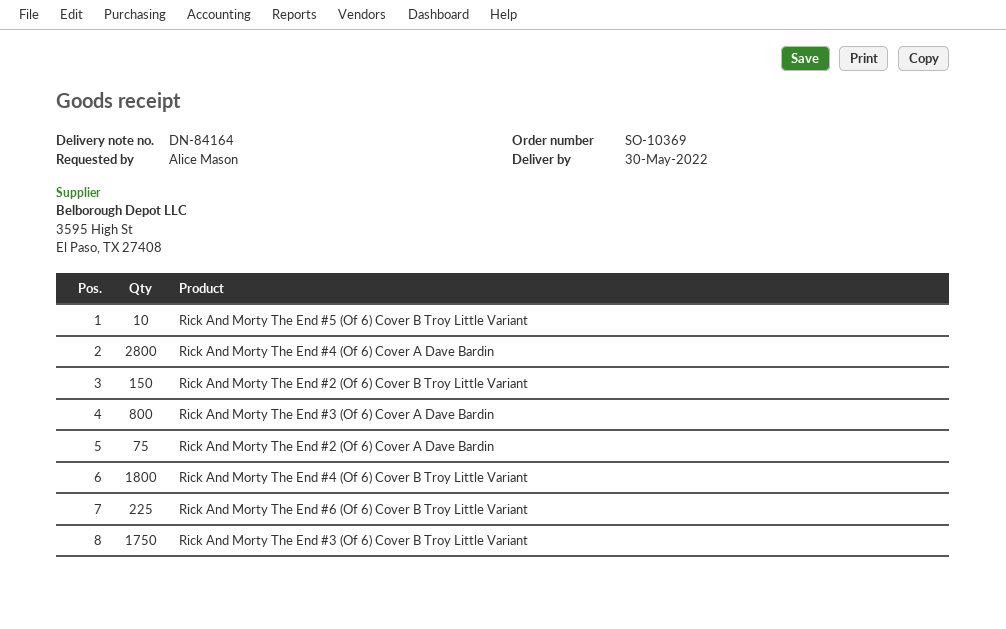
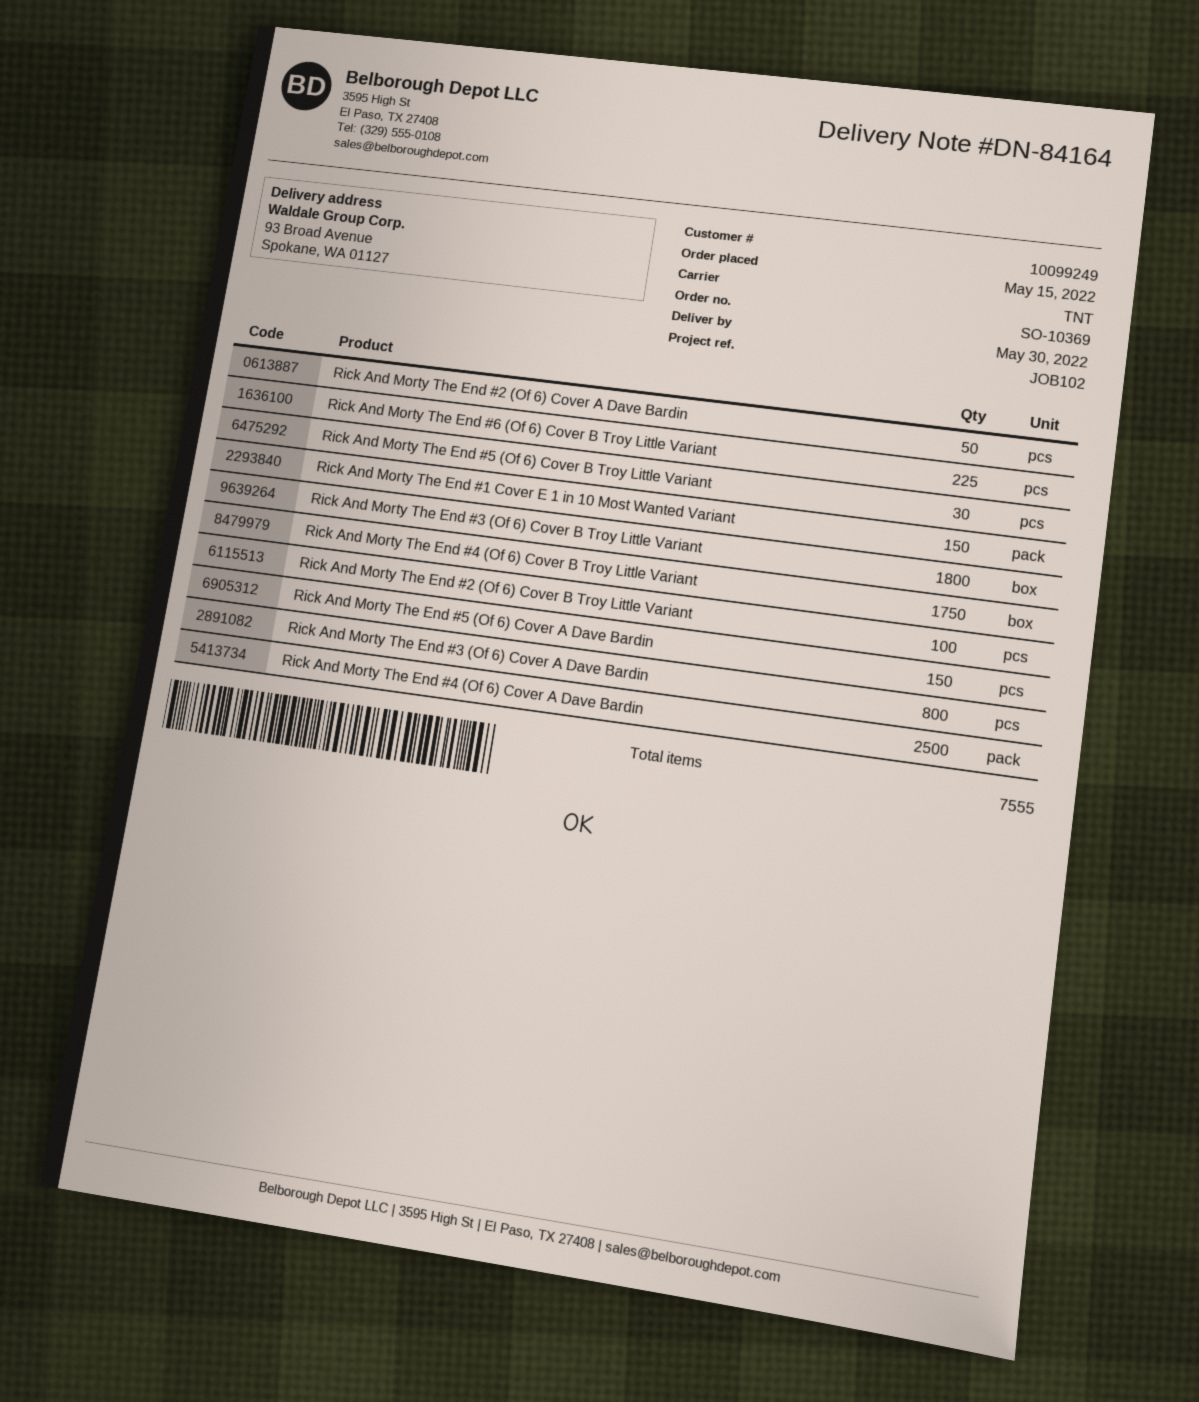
Rick And Morty The End #5 (Of 6) Cover B Troy Little Variant: 10 -> 30
Rick And Morty The End #4 (Of 6) Cover A Dave Bardin: 2800 -> 2500
Rick And Morty The End #2 (Of 6) Cover B Troy Little Variant: 150 -> 100
Rick And Morty The End #2 (Of 6) Cover A Dave Bardin: 75 -> 50
Rick And Morty The End #4 (Of 6) Cover B Troy Little Variant: 1800 -> 1750
Rick And Morty The End #3 (Of 6) Cover B Troy Little Variant: 1750 -> 1800
Rick And Morty The End #1 Cover E 1 in 10 Most Wanted Variant: none -> 150
Rick And Morty The End #5 (Of 6) Cover A Dave Bardin: none -> 150

